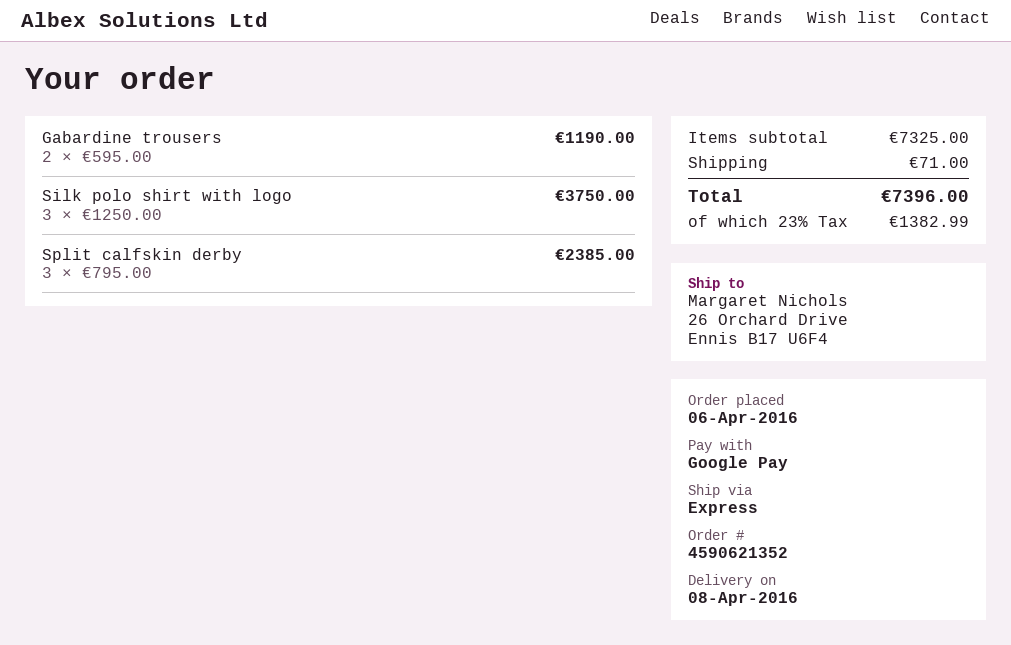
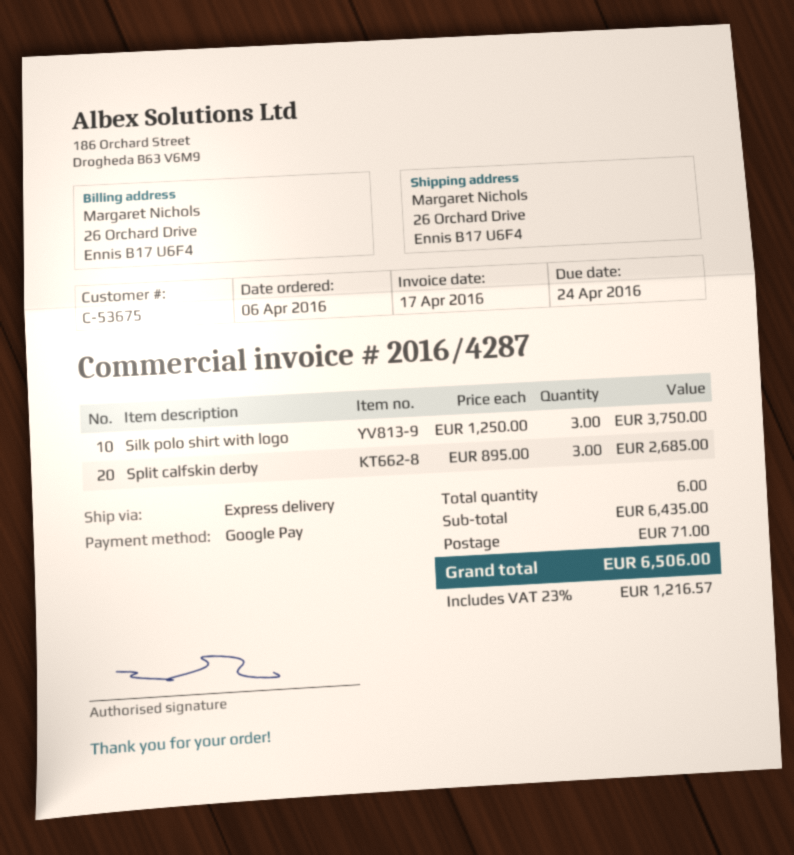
Gabardine trousers: 2 x 595.00 = 1190.00 -> none
Split calfskin derby: 3 x 795.00 = 2385.00 -> 3 x 895.00 = 2685.00
subtotal: 7325.00 -> 6435.00
tax: 23% = 1382.99 -> 23% = 1216.57
total: 7396.00 -> 6506.00

